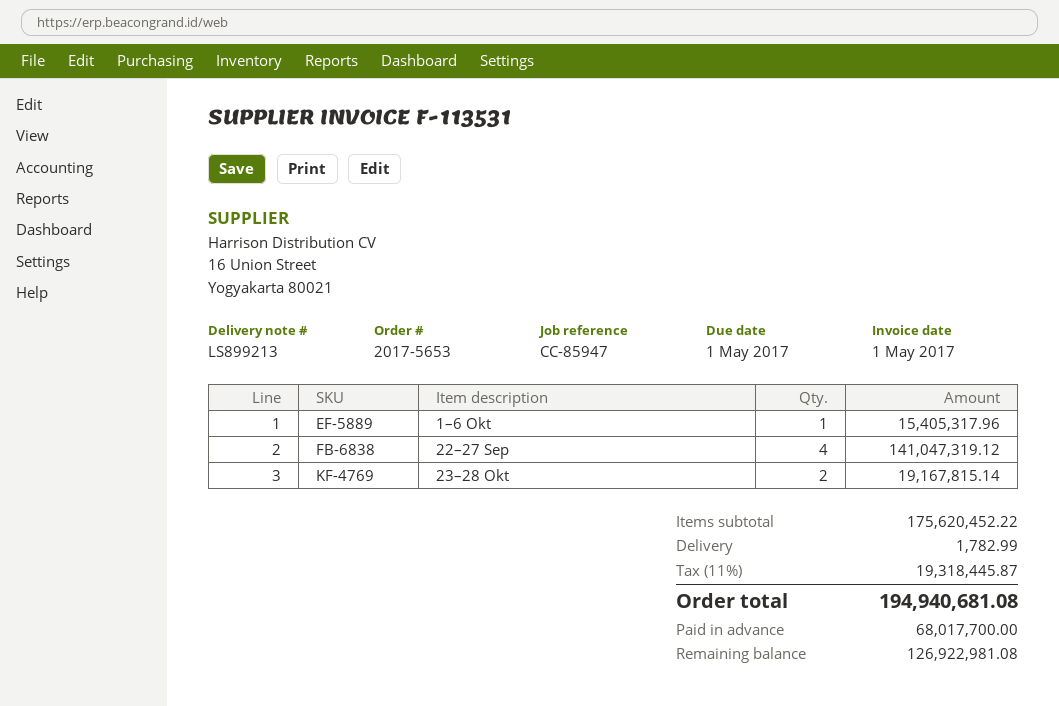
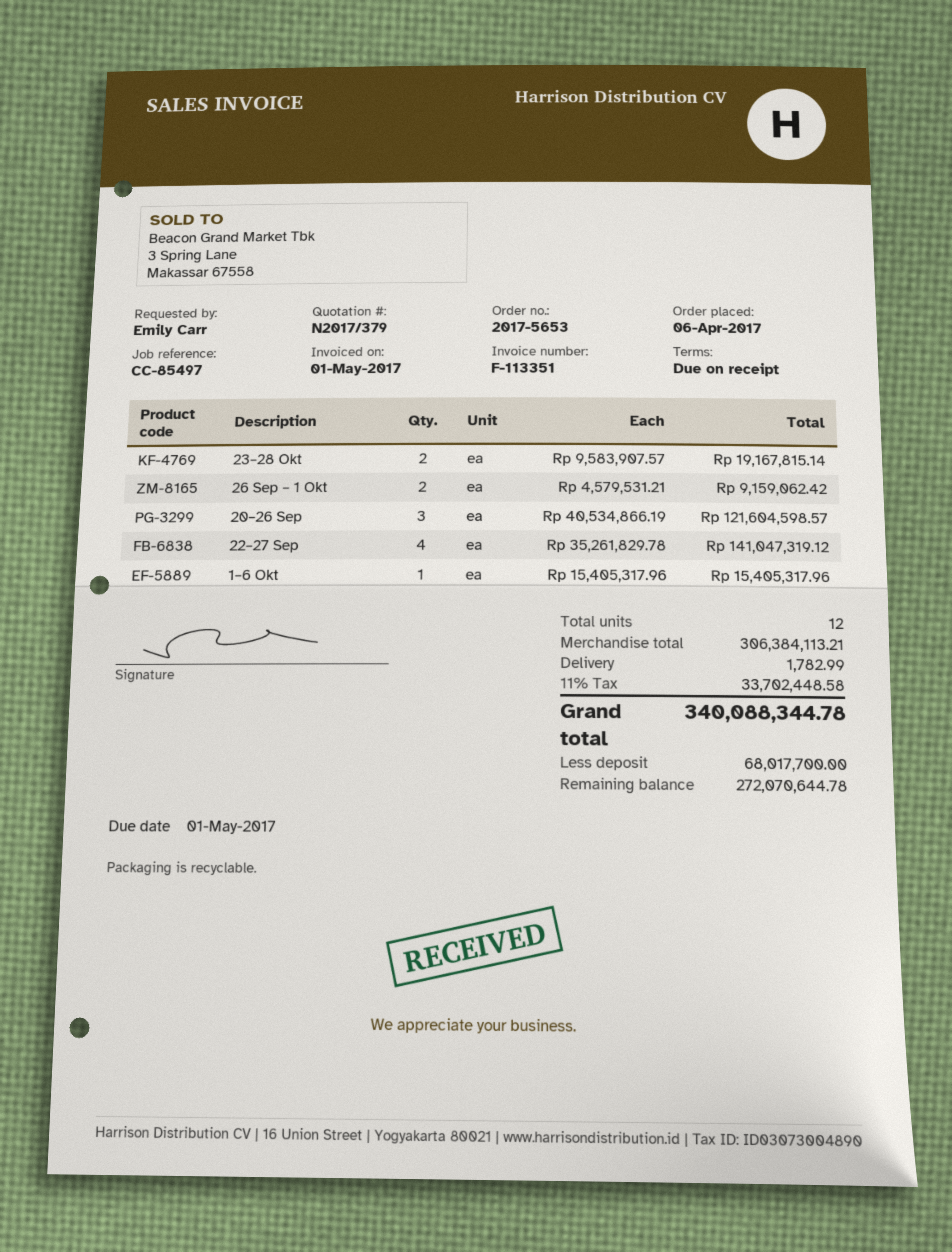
invoice number: F-113531 -> F-113351
reference: CC-85947 -> CC-85497
26 Sep – 1 Okt: none -> 2 for 9159062.42
20–26 Sep: none -> 3 for 121604598.57
subtotal: 175620452.22 -> 306384113.21
tax: 11% = 19318445.87 -> 11% = 33702448.58
total: 194940681.08 -> 340088344.78
balance: 126922981.08 -> 272070644.78

